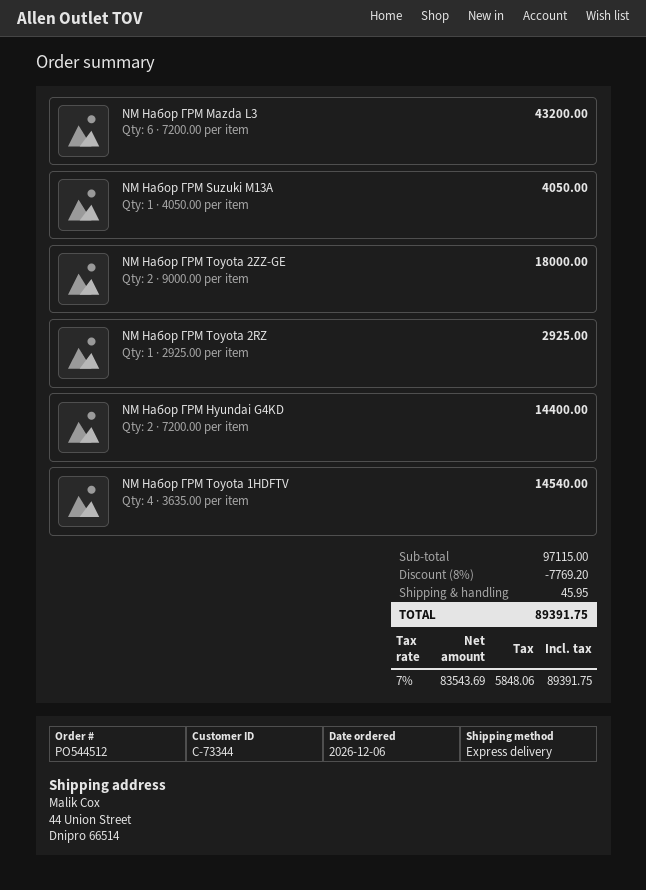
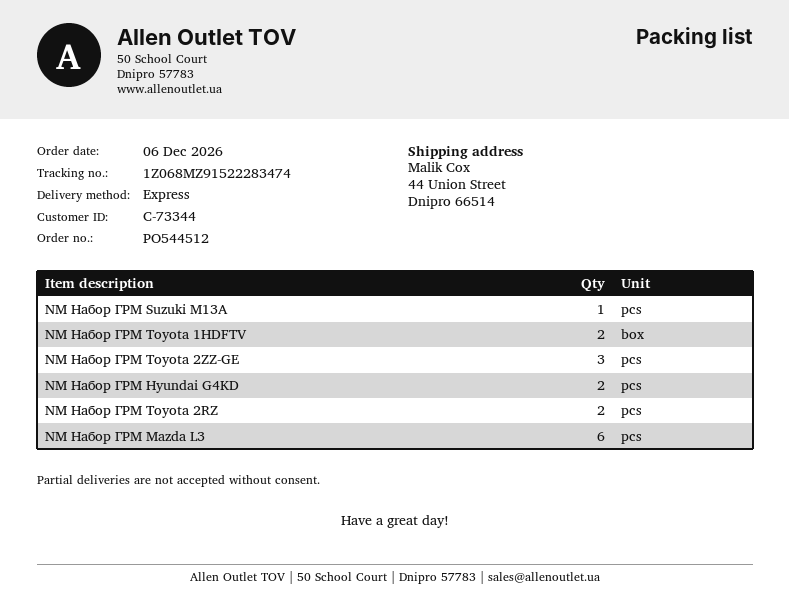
NM Набор ГРМ Toyota 2ZZ-GE: 2 -> 3
NM Набор ГРМ Toyota 2RZ: 1 -> 2
NM Набор ГРМ Toyota 1HDFTV: 4 -> 2

